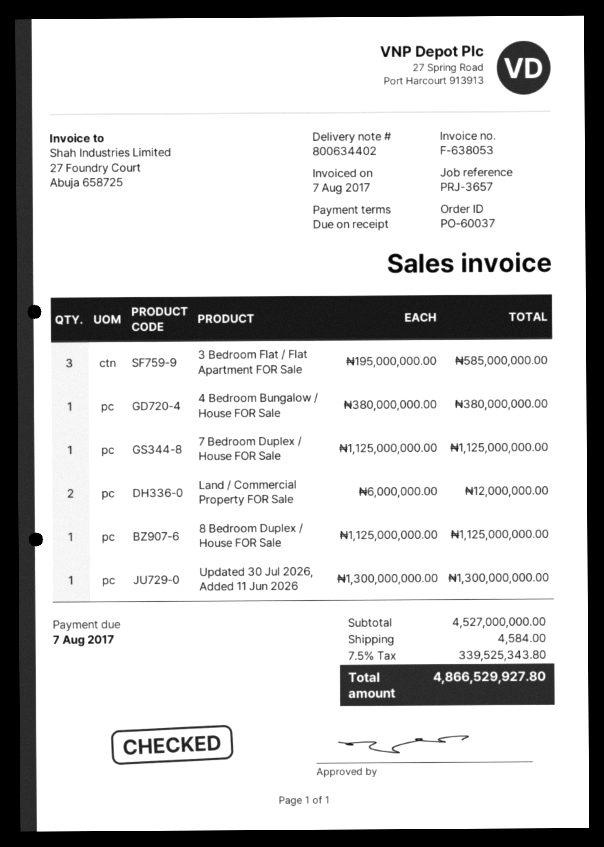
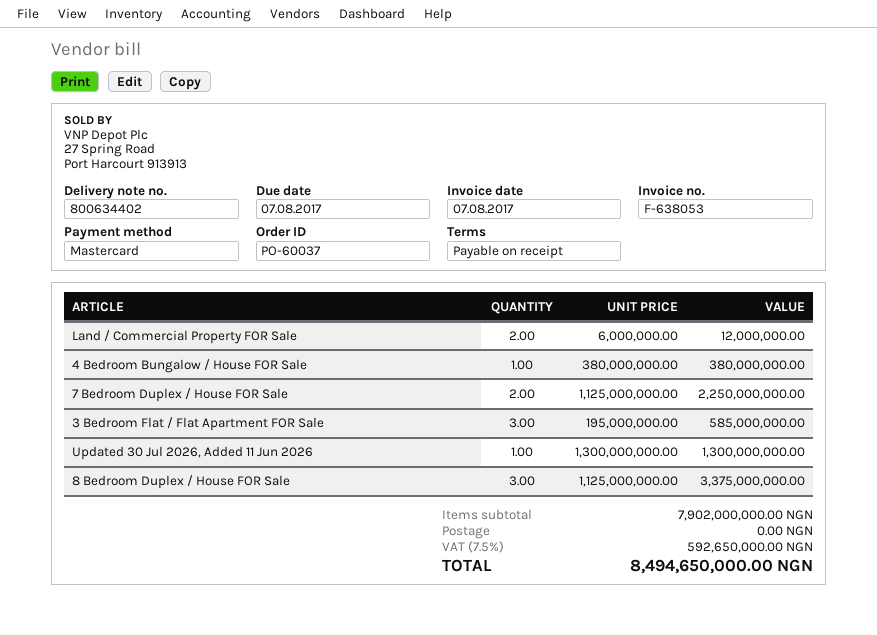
7 Bedroom Duplex / House FOR Sale: 1 x 1125000000.00 = 1125000000.00 -> 2 x 1125000000.00 = 2250000000.00
8 Bedroom Duplex / House FOR Sale: 1 x 1125000000.00 = 1125000000.00 -> 3 x 1125000000.00 = 3375000000.00
subtotal: 4527000000.00 -> 7902000000.00
shipping: 4584.00 -> 0.00
tax: 7.5% = 339525343.80 -> 7.5% = 592650000.00
total: 4866529927.80 -> 8494650000.00

